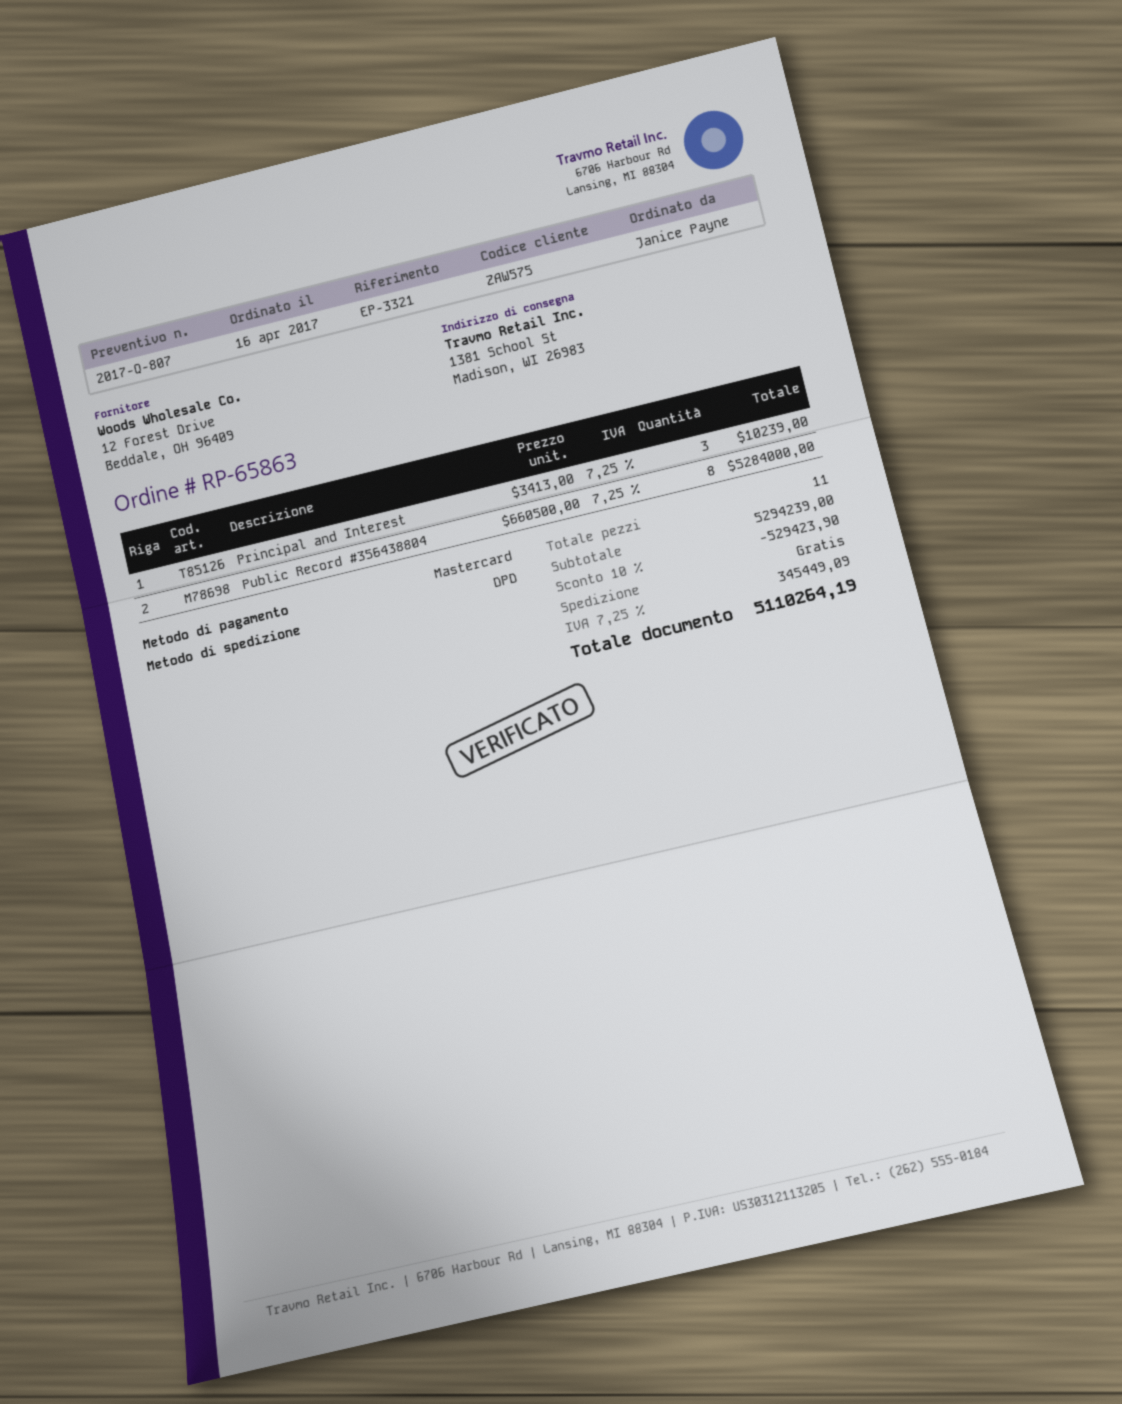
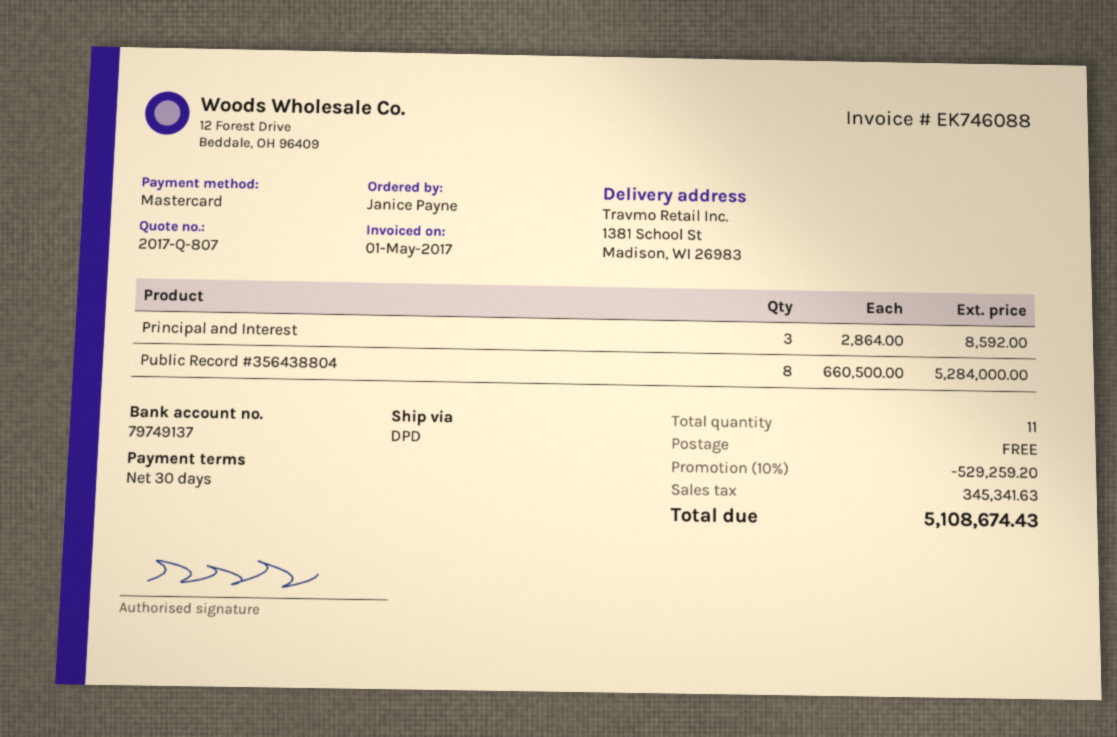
Principal and Interest: 3 x 3413.00 = 10239.00 -> 3 x 2864.00 = 8592.00
discount: 10% = 529423.90 -> 10% = 529259.20
tax: 345449.09 -> 345341.63
total: 5110264.19 -> 5108674.43

